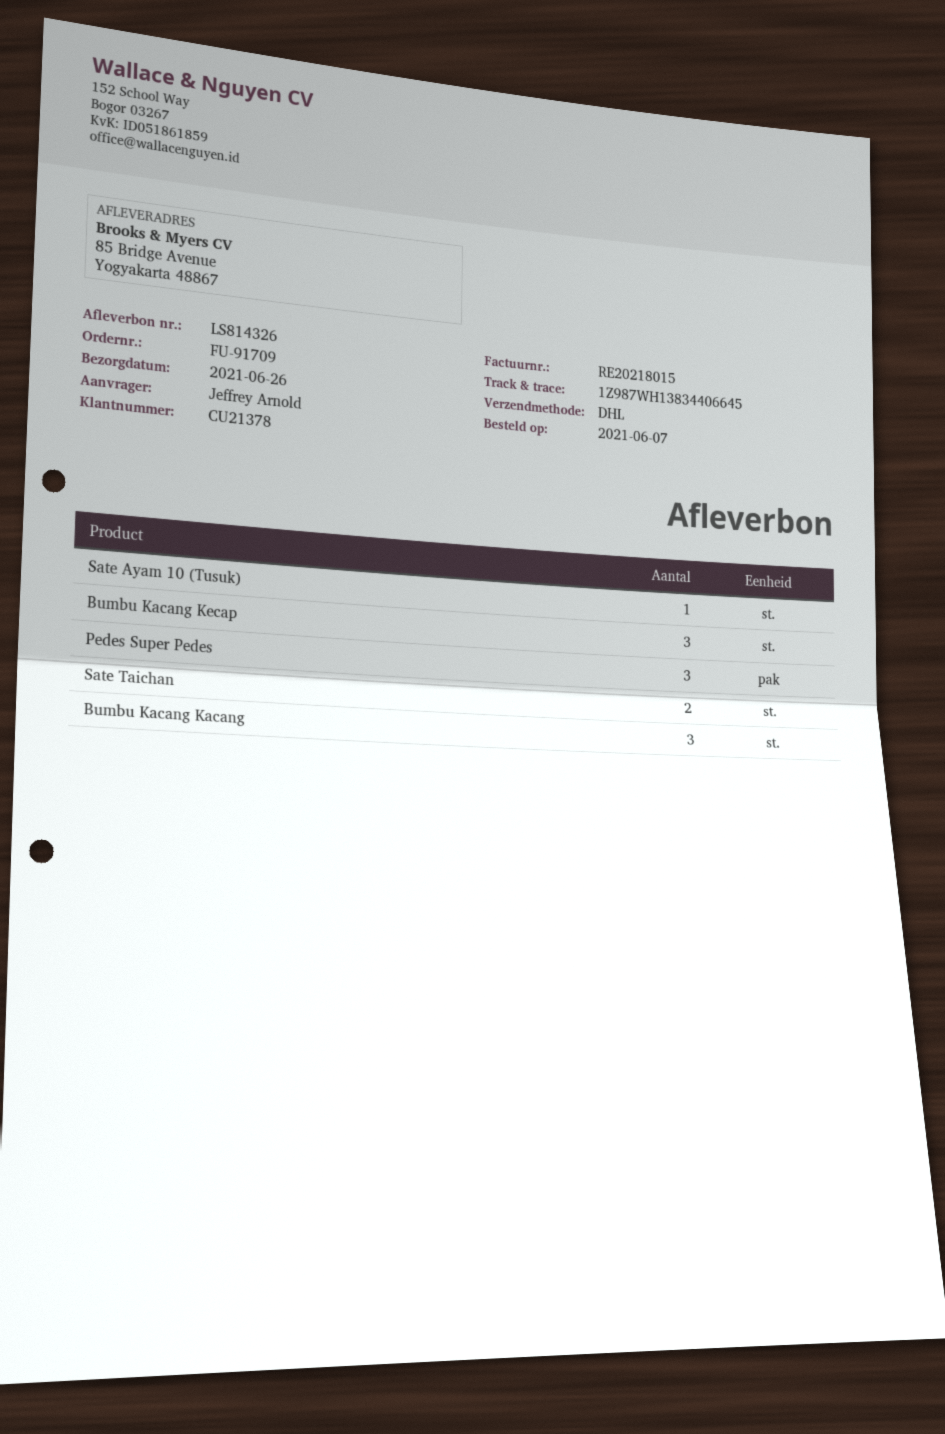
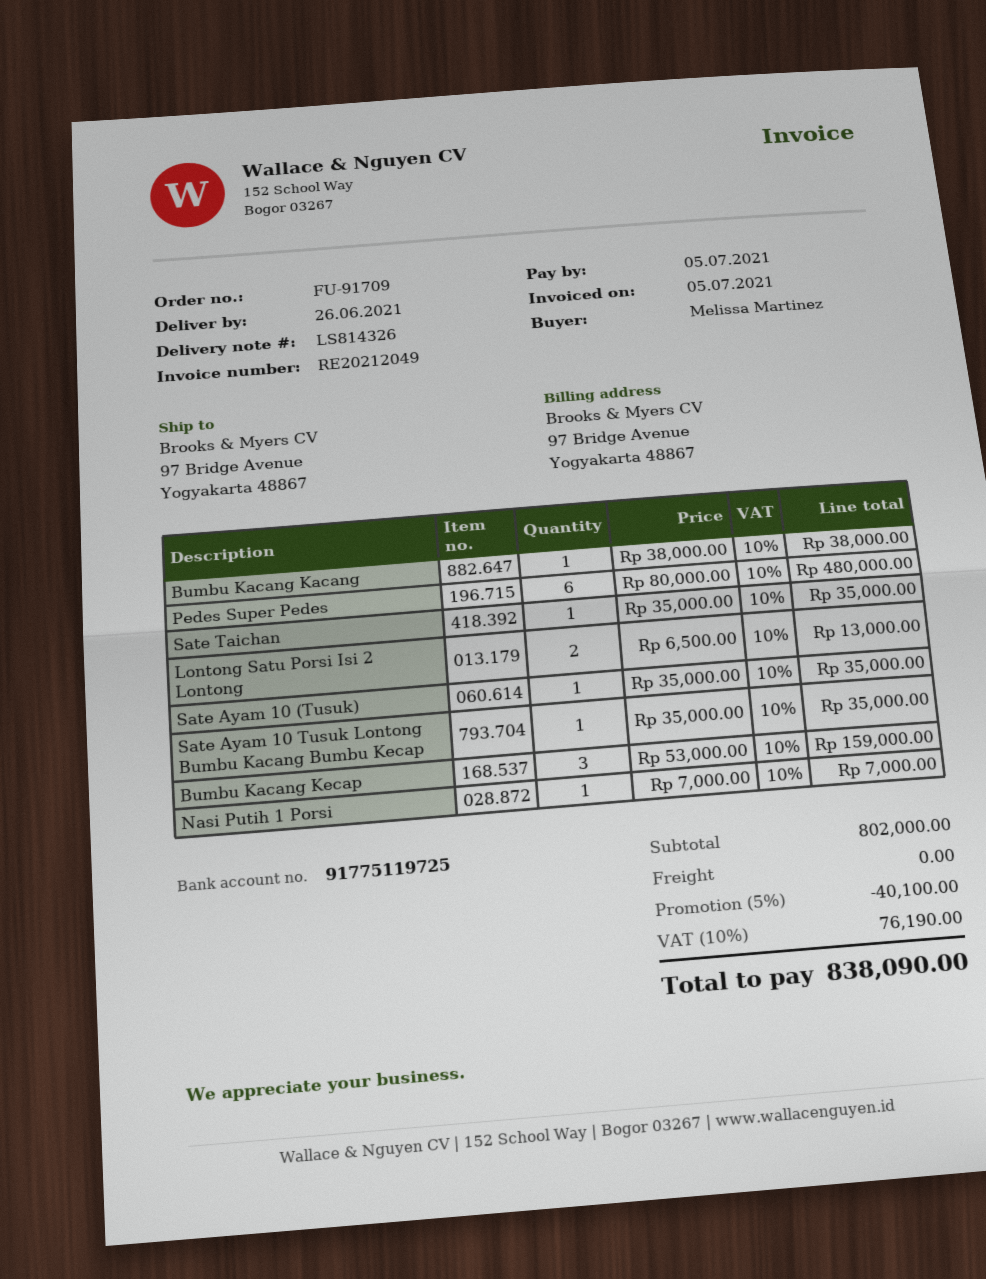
invoice number: RE20218015 -> RE20212049
ordered by: Jeffrey Arnold -> Melissa Martinez
ship to: 85 Bridge Avenue, Yogyakarta 48867 -> 97 Bridge Avenue, Yogyakarta 48867
Pedes Super Pedes: 3 -> 6
Sate Taichan: 2 -> 1
Bumbu Kacang Kacang: 3 -> 1
Lontong Satu Porsi Isi 2 Lontong: none -> 2
Sate Ayam 10 Tusuk Lontong Bumbu Kacang Bumbu Kecap: none -> 1
Nasi Putih 1 Porsi: none -> 1

